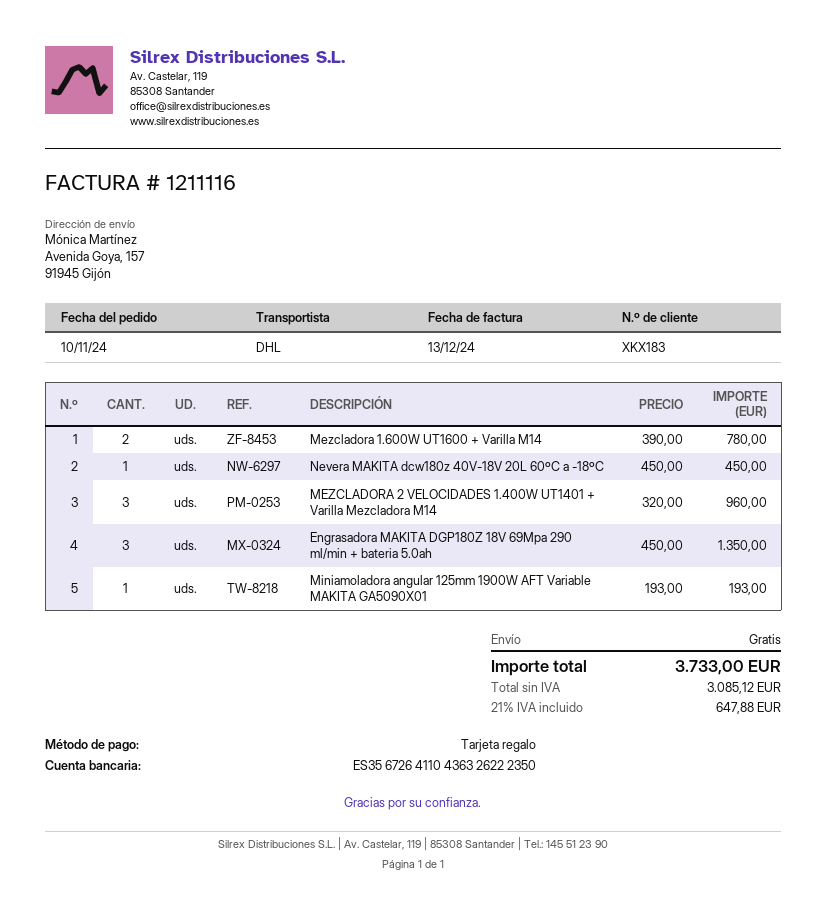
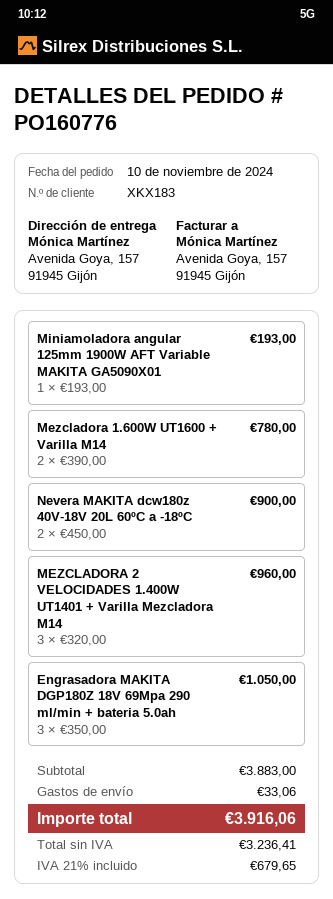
Nevera MAKITA dcw180z 40V-18V 20L 60ºC a -18ºC: 1 x 450.00 = 450.00 -> 2 x 450.00 = 900.00
Engrasadora MAKITA DGP180Z 18V 69Mpa 290 ml/min + bateria 5.0ah: 3 x 450.00 = 1350.00 -> 3 x 350.00 = 1050.00
shipping: 0.00 -> 33.06
net: 3085.12 -> 3236.41
tax: 21% = 647.88 -> 21% = 679.65
total: 3733.00 -> 3916.06

